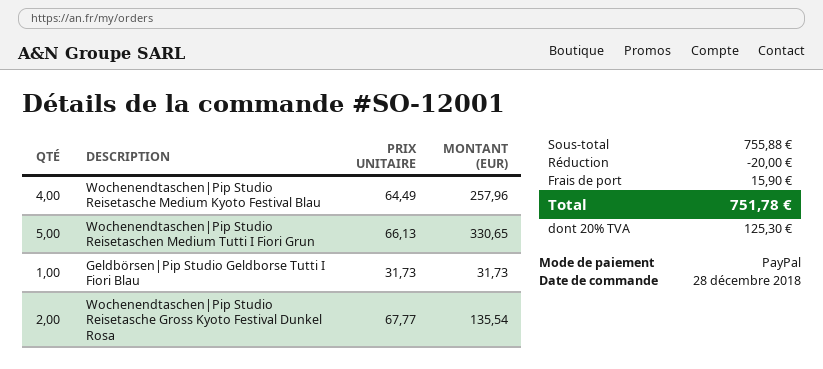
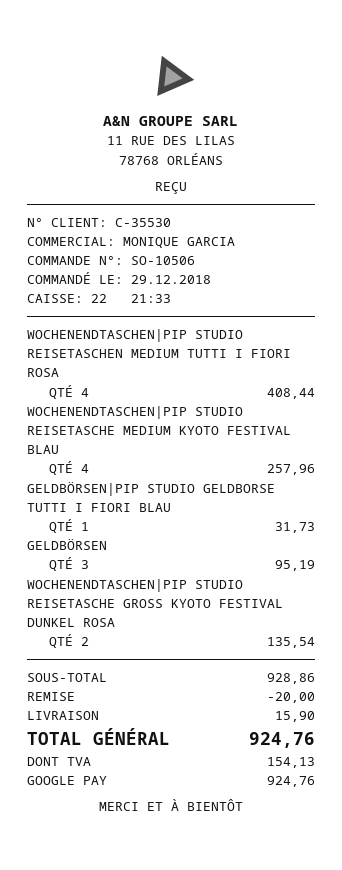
order number: SO-12001 -> SO-10506
order date: 2018-12-28 -> 2018-12-29
payment method: PayPal -> Google Pay
Wochenendtaschen|Pip Studio Reisetaschen Medium Tutti I Fiori Grun: 5 for 330.65 -> none
WOCHENENDTASCHEN|PIP STUDIO REISETASCHEN MEDIUM TUTTI I FIORI ROSA: none -> 4 for 408.44
GELDBÖRSEN: none -> 3 for 95.19
subtotal: 755.88 -> 928.86
tax: 125.30 -> 154.13
total: 751.78 -> 924.76

